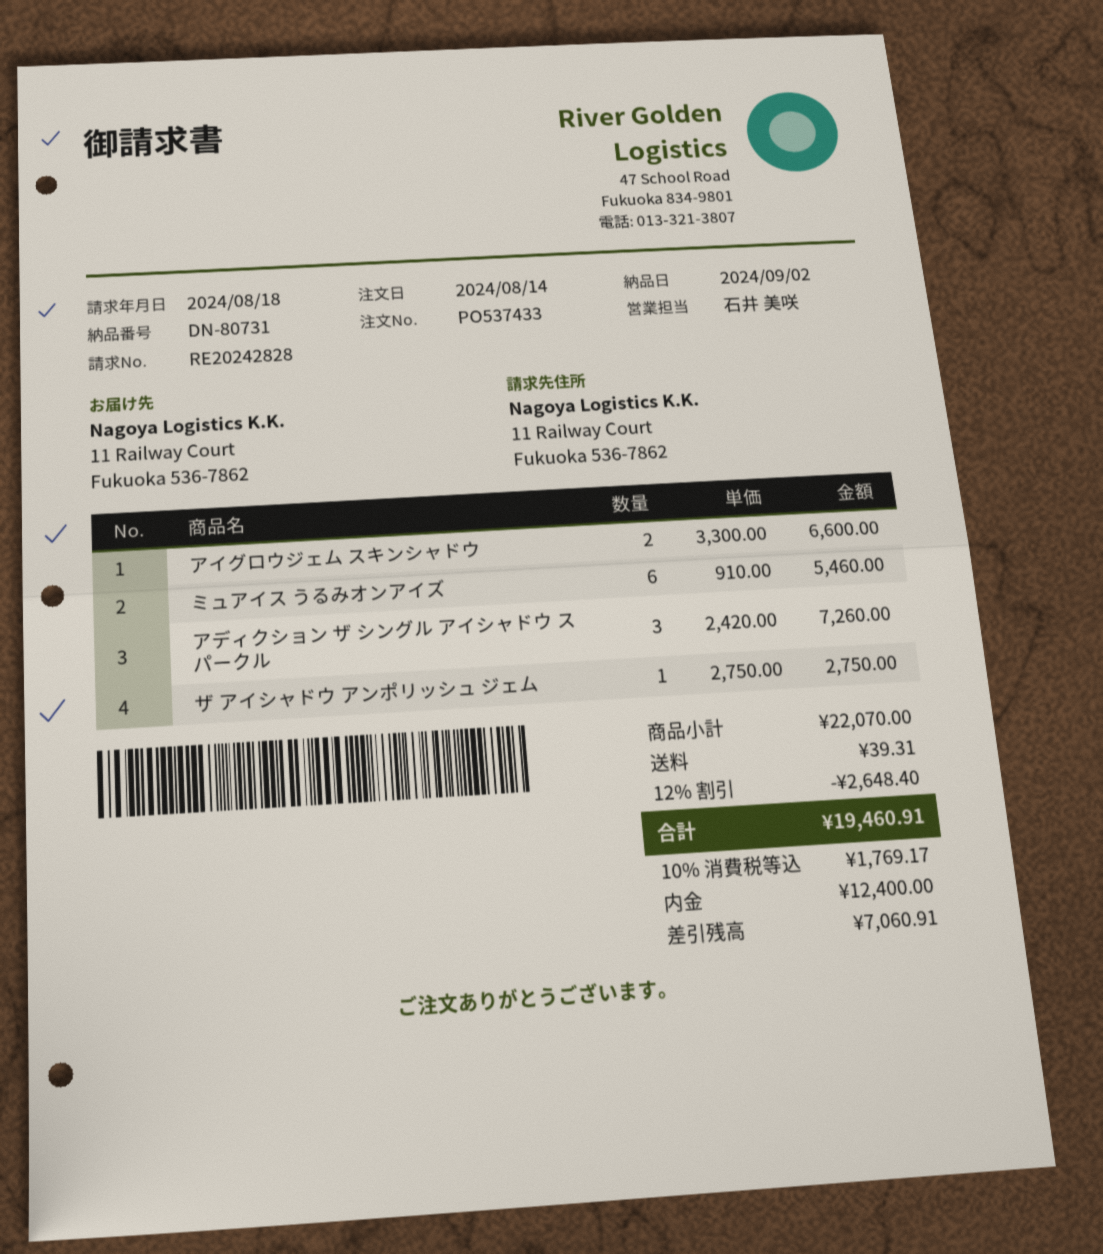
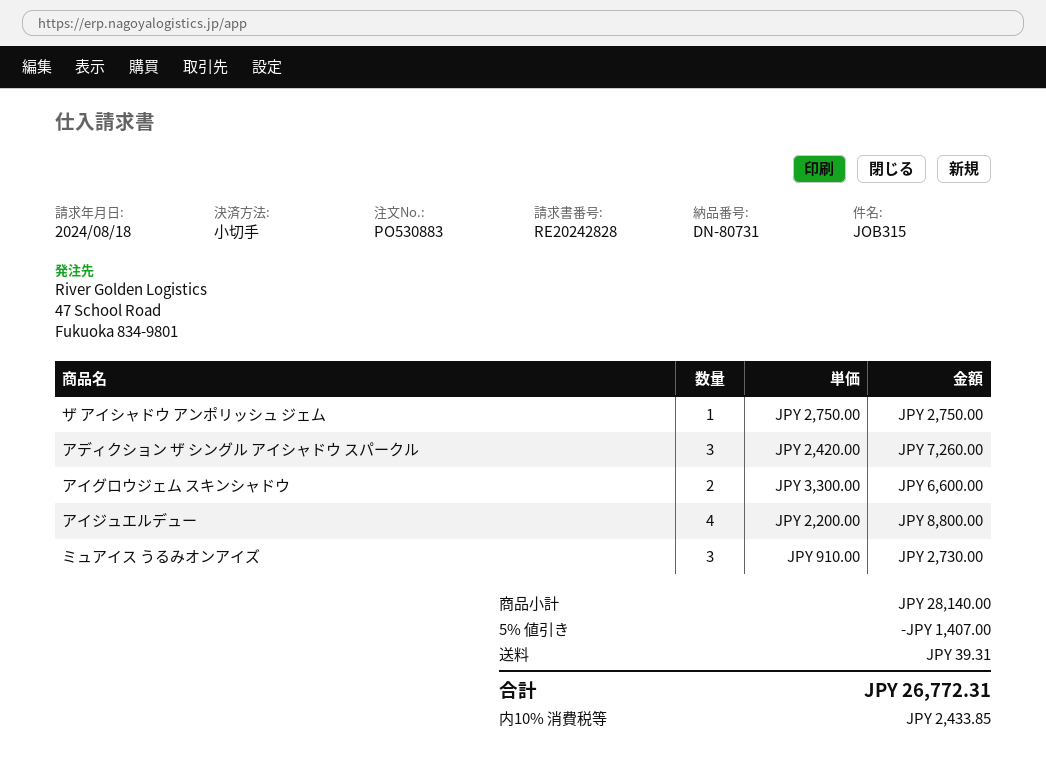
order number: PO537433 -> PO530883
ミュアイス うるみオンアイズ: 6 x 910.00 = 5460.00 -> 3 x 910.00 = 2730.00
アイジュエルデュー: none -> 4 x 2200.00 = 8800.00
subtotal: 22070.00 -> 28140.00
discount: 12% = 2648.40 -> 5% = 1407.00
tax: 10% = 1769.17 -> 10% = 2433.85
total: 19460.91 -> 26772.31

